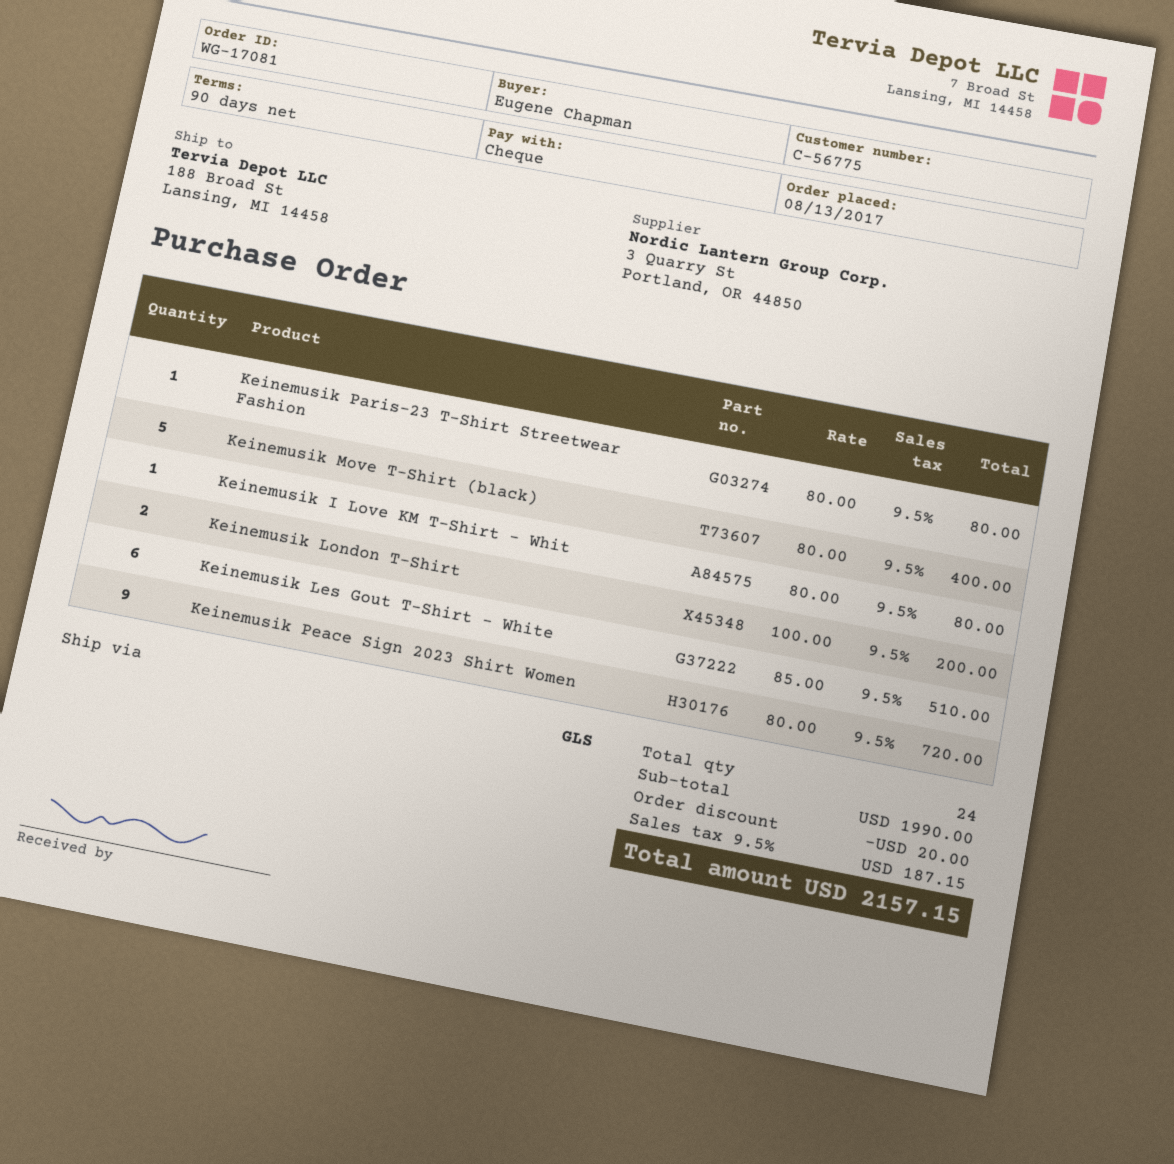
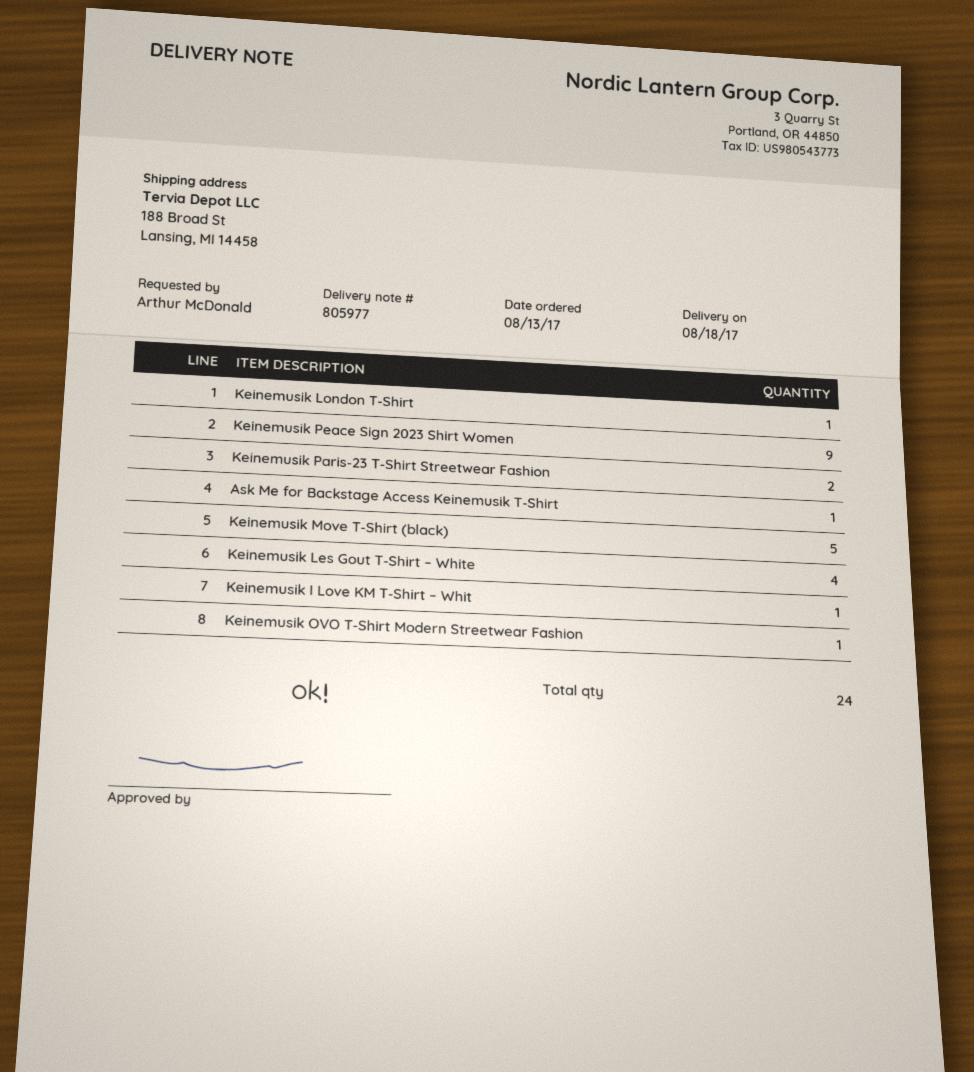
ordered by: Eugene Chapman -> Arthur McDonald
Keinemusik Paris-23 T-Shirt Streetwear Fashion: 1 -> 2
Keinemusik London T-Shirt: 2 -> 1
Keinemusik Les Gout T-Shirt – White: 6 -> 4
Ask Me for Backstage Access Keinemusik T-Shirt: none -> 1
Keinemusik OVO T-Shirt Modern Streetwear Fashion: none -> 1

